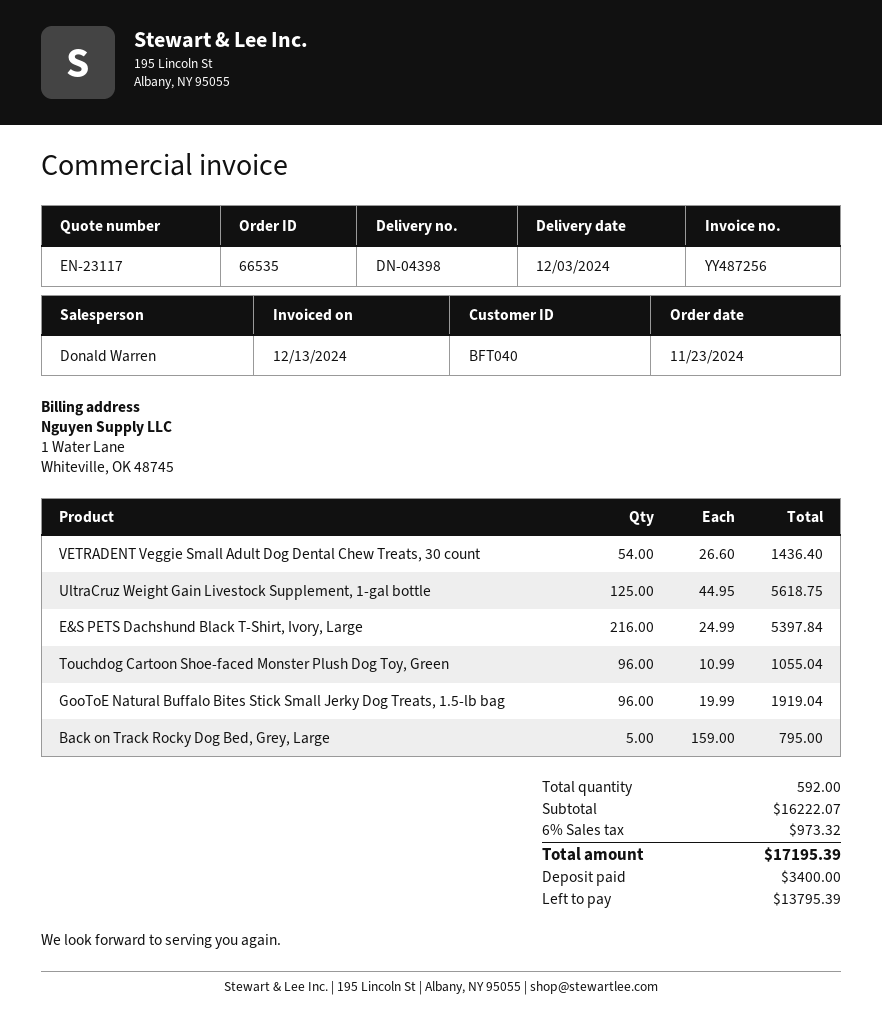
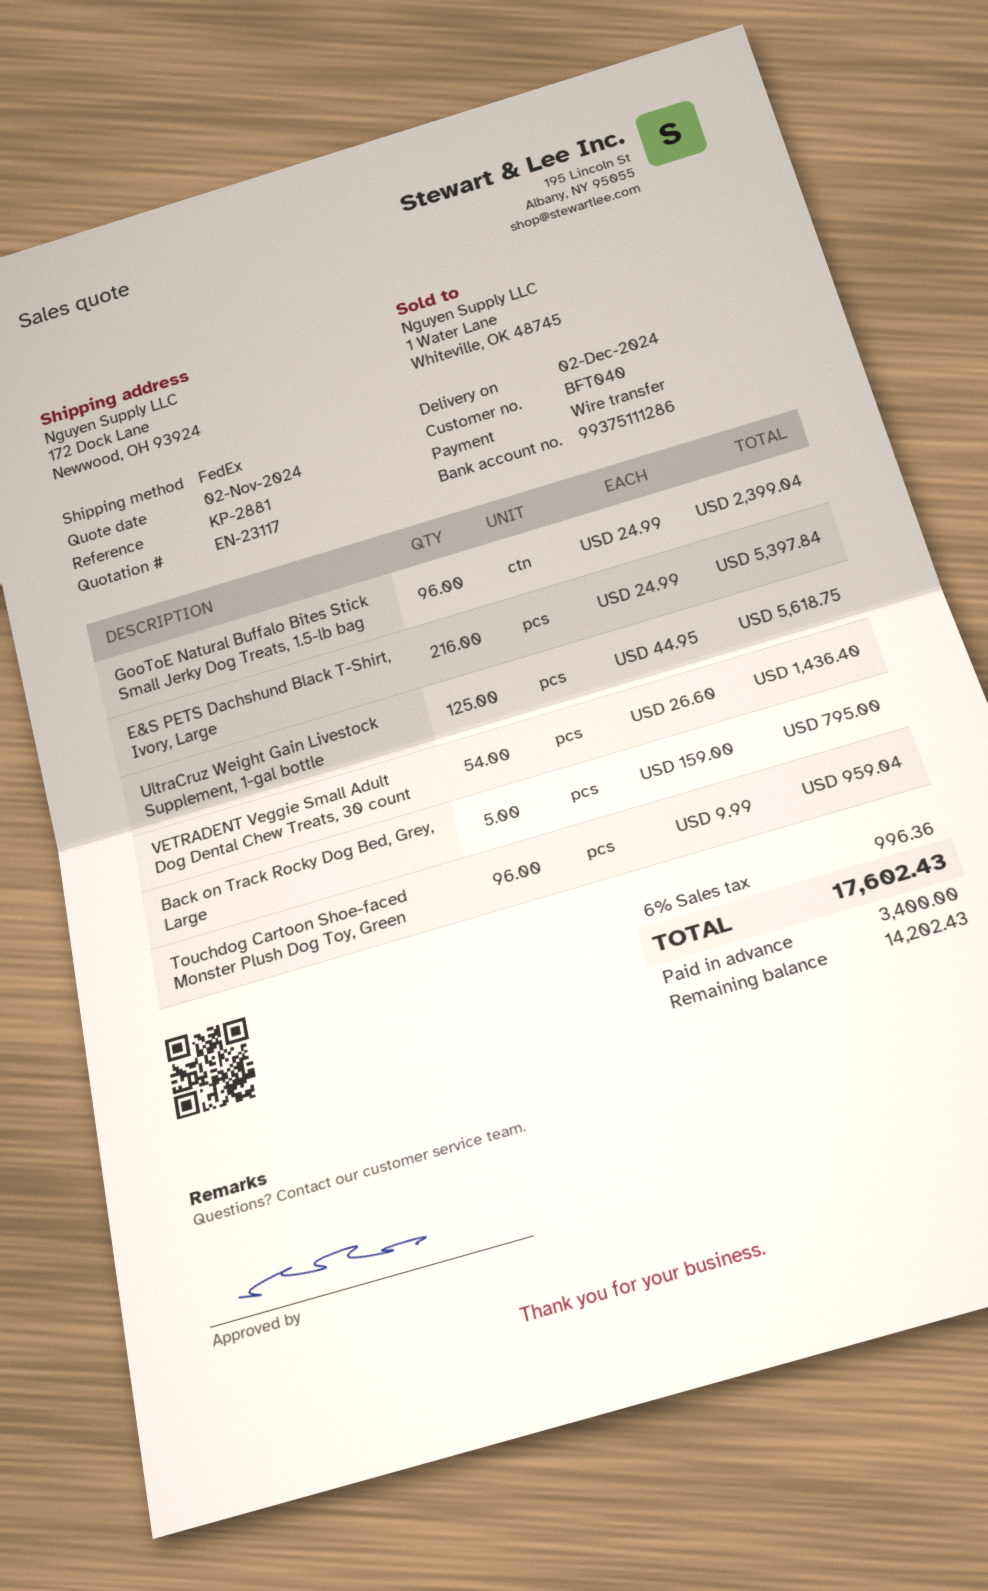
delivery date: 2024-12-03 -> 2024-12-02
Touchdog Cartoon Shoe-faced Monster Plush Dog Toy, Green: 96 x 10.99 = 1055.04 -> 96 x 9.99 = 959.04
GooToE Natural Buffalo Bites Stick Small Jerky Dog Treats, 1.5-lb bag: 96 x 19.99 = 1919.04 -> 96 x 24.99 = 2399.04
tax: 6% = 973.32 -> 6% = 996.36
total: 17195.39 -> 17602.43
balance: 13795.39 -> 14202.43

